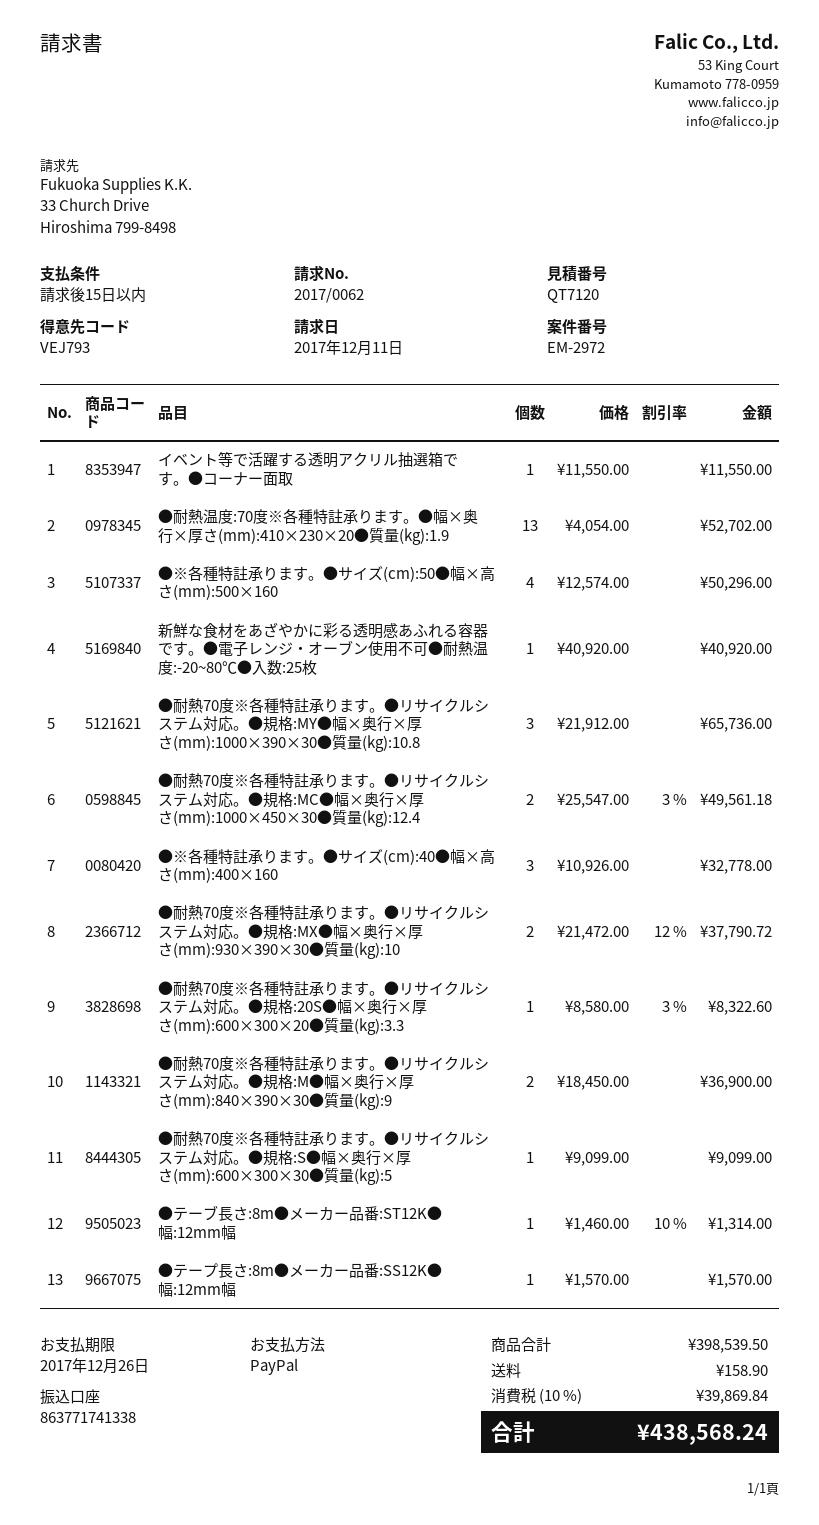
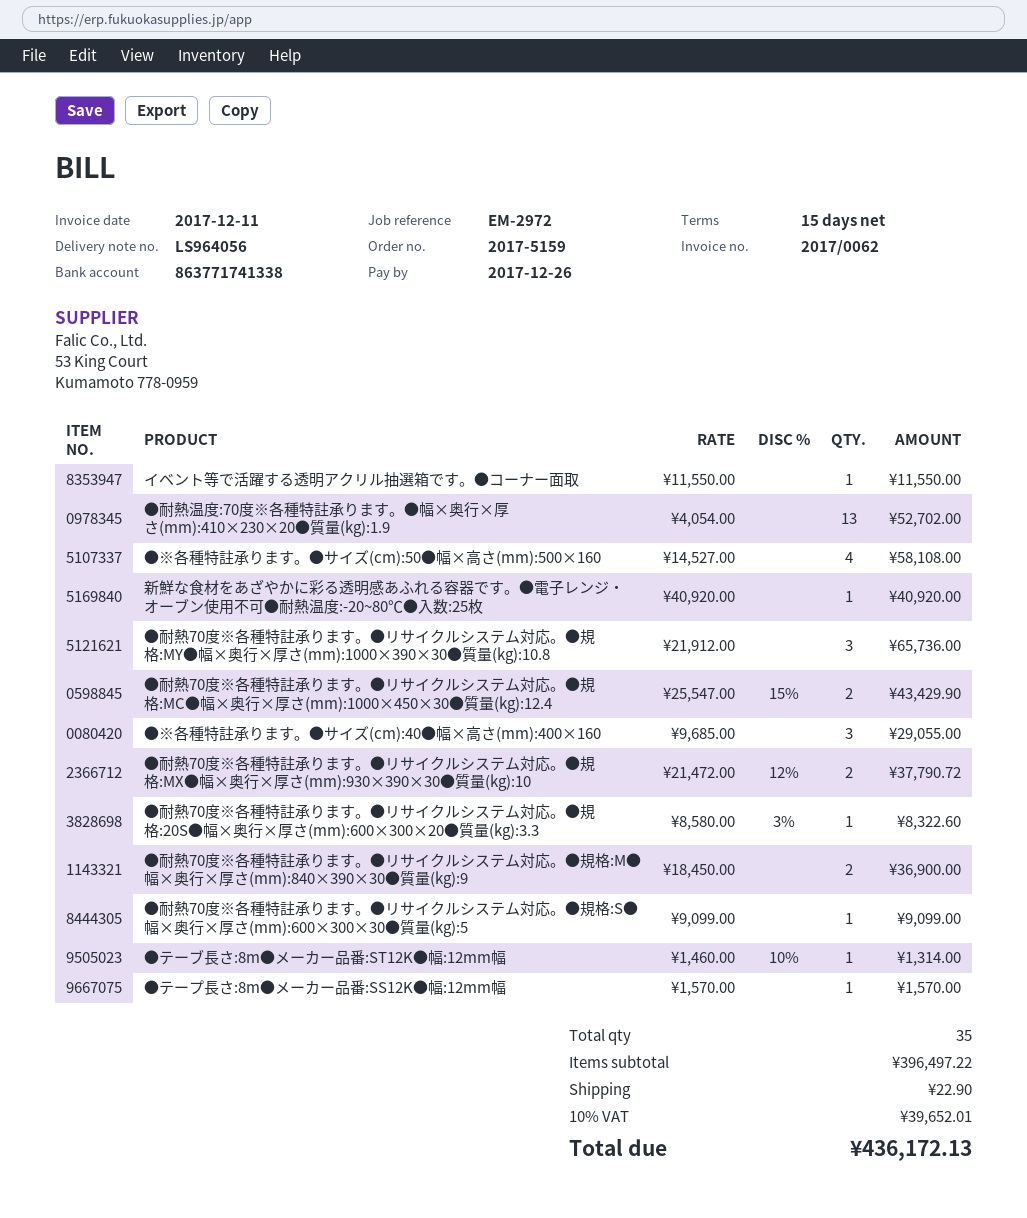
●※各種特註承ります。●サイズ(cm):50●幅×高さ(mm):500×160: 4 x 12574.00 = 50296.00 -> 4 x 14527.00 = 58108.00
●耐熱70度※各種特註承ります。●リサイクルシステム対応。●規格:MC●幅×奥行×厚さ(mm):1000×450×30●質量(kg):12.4: 2 x 25547.00 - 3% = 49561.18 -> 2 x 25547.00 - 15% = 43429.90
●※各種特註承ります。●サイズ(cm):40●幅×高さ(mm):400×160: 3 x 10926.00 = 32778.00 -> 3 x 9685.00 = 29055.00
subtotal: 398539.50 -> 396497.22
shipping: 158.90 -> 22.90
tax: 10% = 39869.84 -> 10% = 39652.01
total: 438568.24 -> 436172.13

